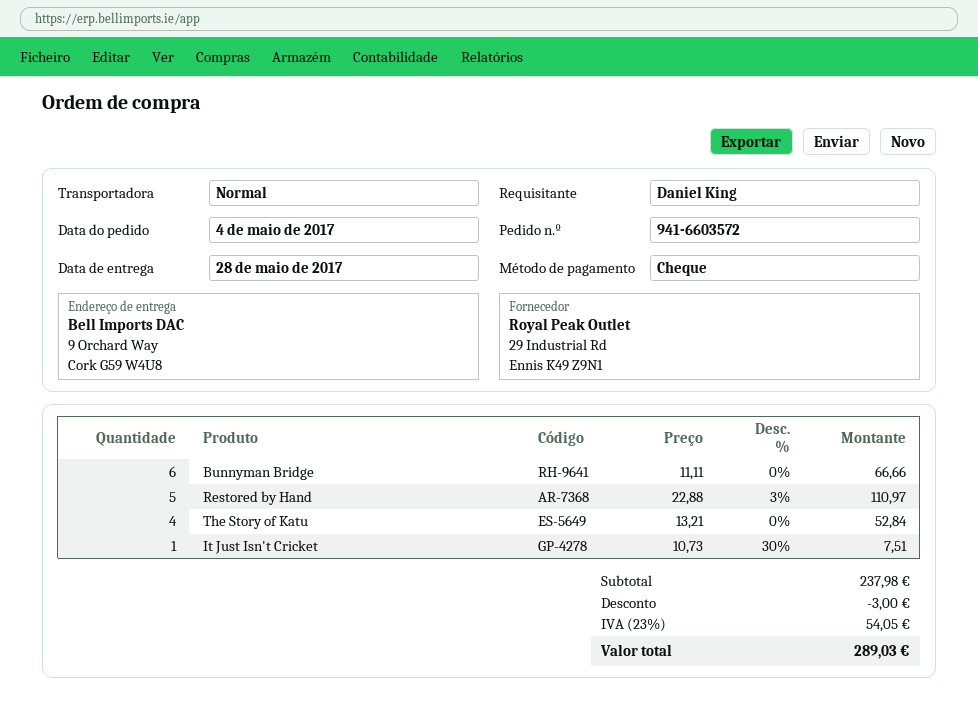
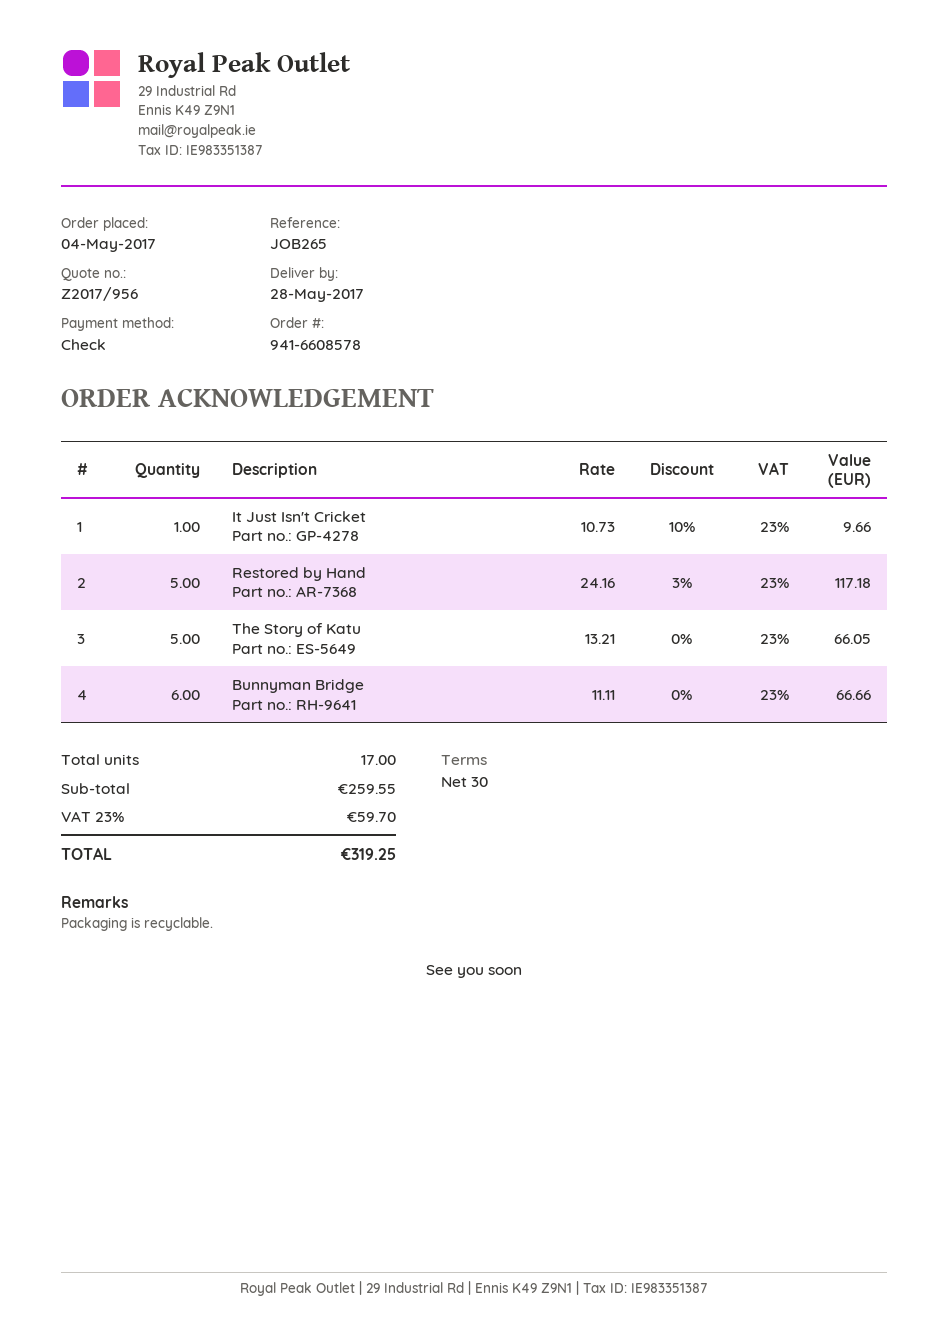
order number: 941-6603572 -> 941-6608578
Restored by Hand: 5 x 22.88 - 3% = 110.97 -> 5 x 24.16 - 3% = 117.18
The Story of Katu: 4 x 13.21 = 52.84 -> 5 x 13.21 = 66.05
It Just Isn't Cricket: 1 x 10.73 - 30% = 7.51 -> 1 x 10.73 - 10% = 9.66
subtotal: 237.98 -> 259.55
discount: 3.00 -> none
tax: 23% = 54.05 -> 23% = 59.70
total: 289.03 -> 319.25

